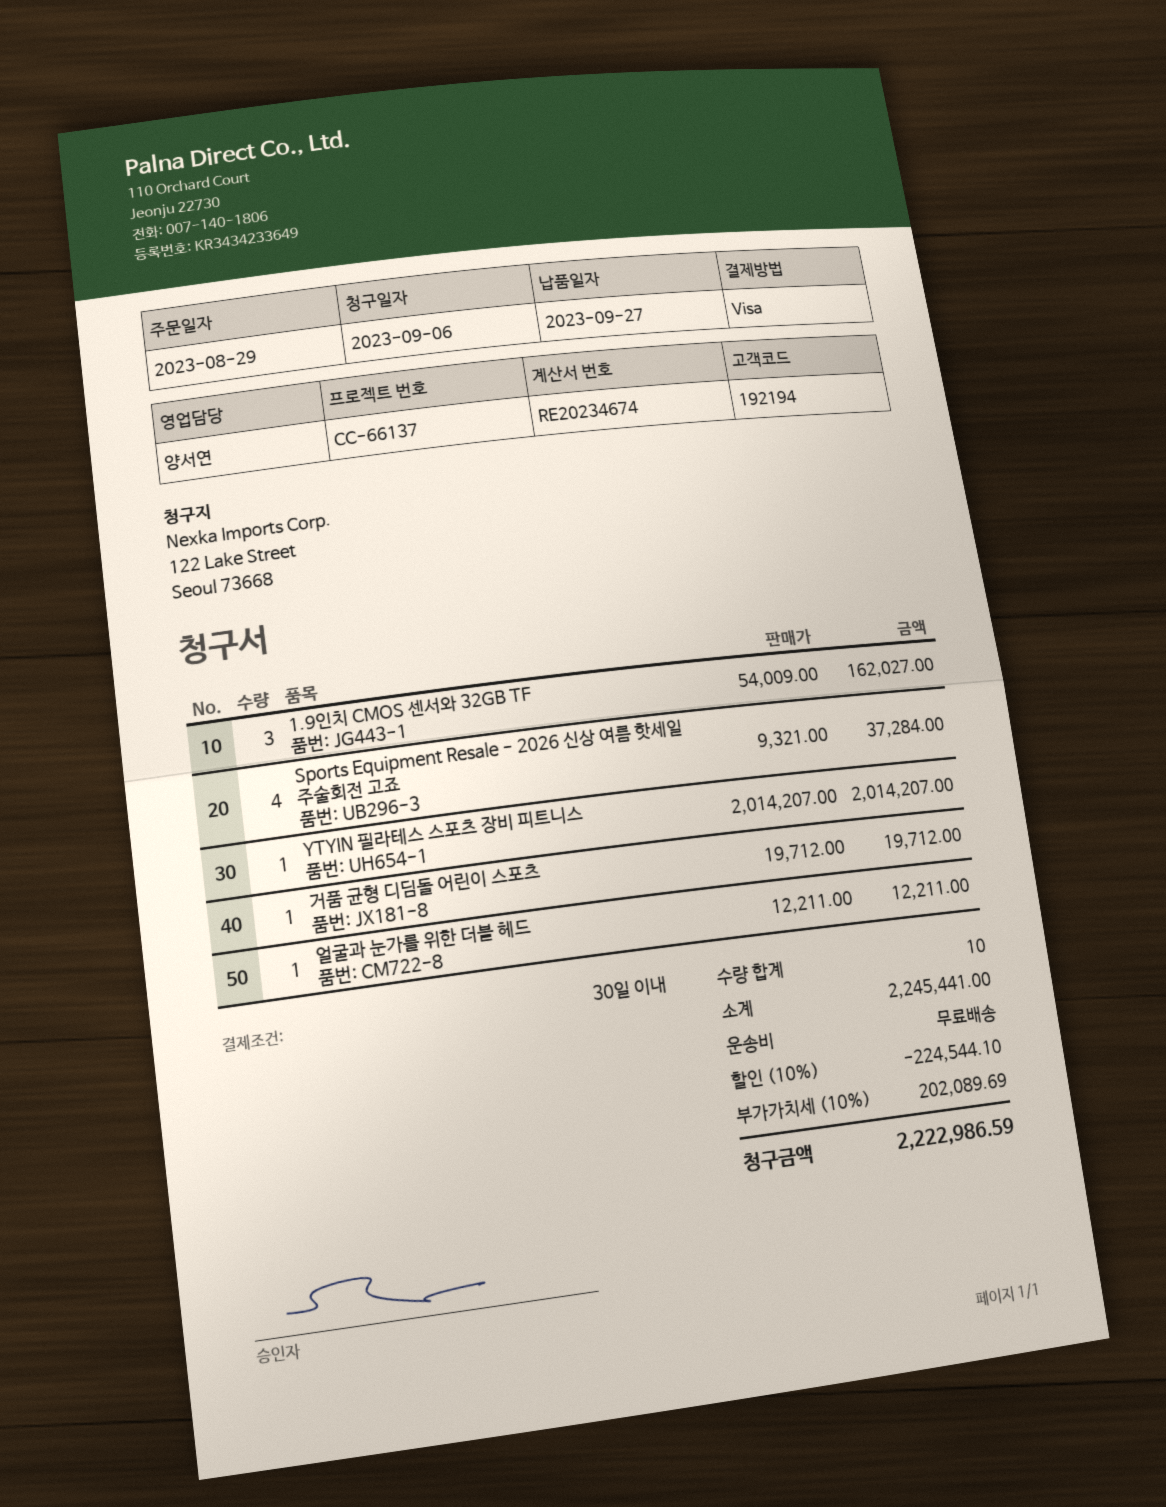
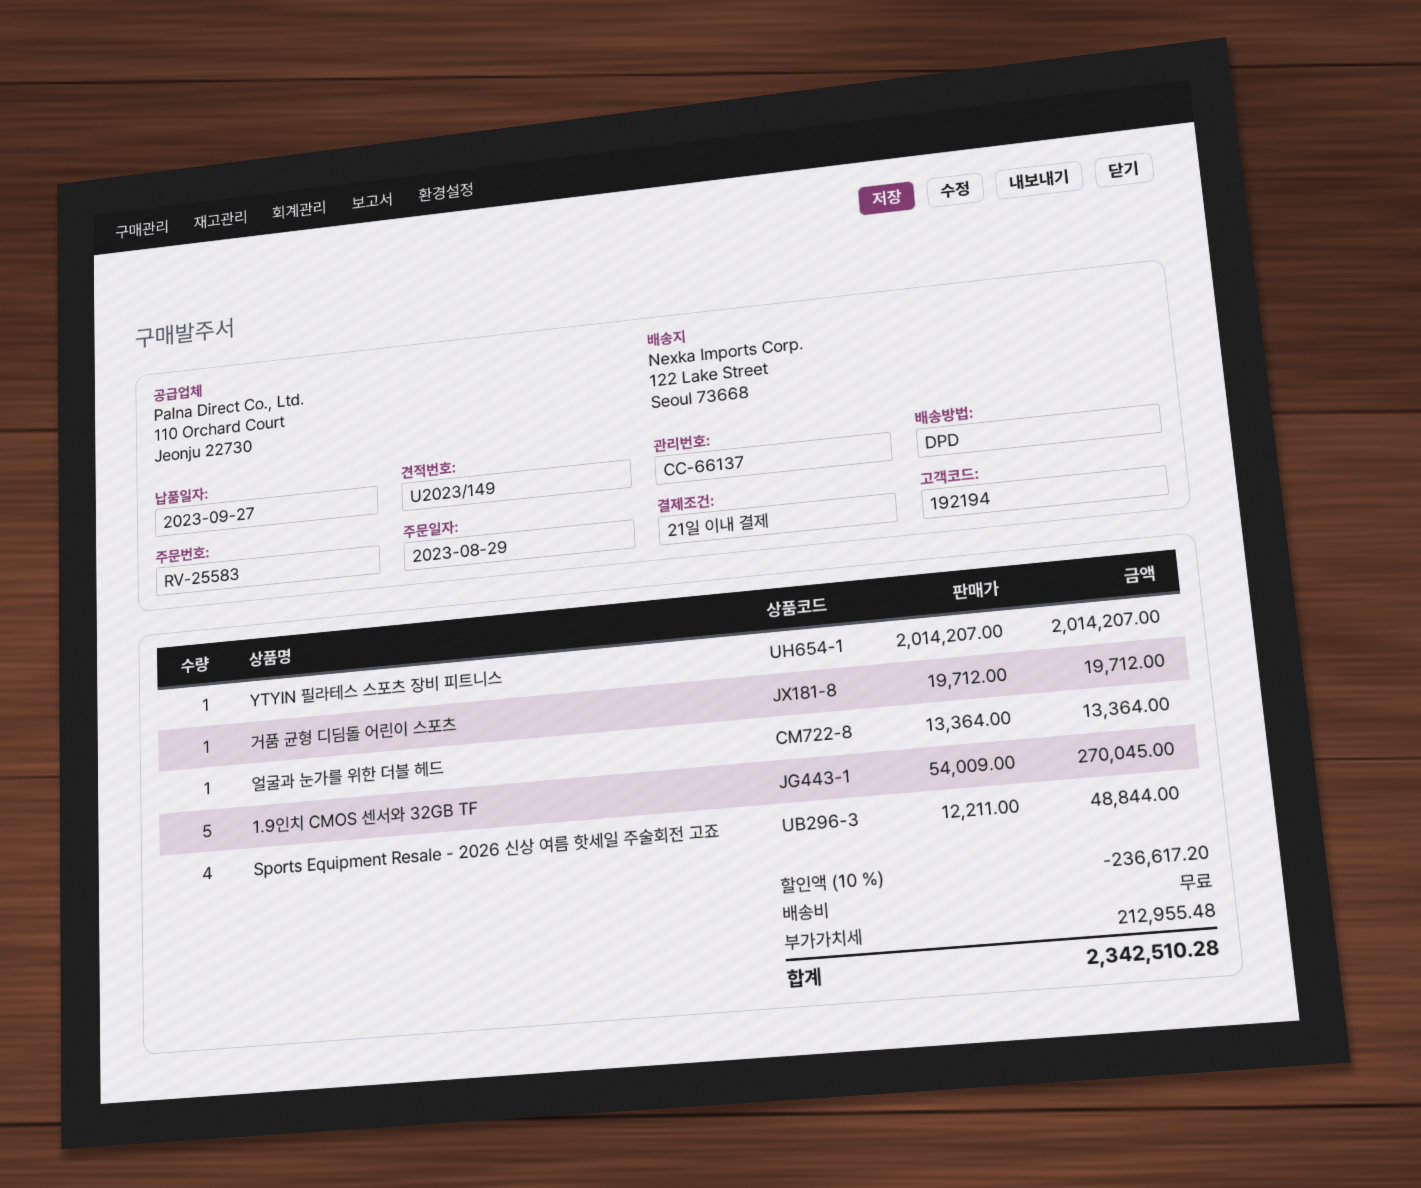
payment terms: 30 days -> 21 days
1.9인치 CMOS 센서와 32GB TF: 3 x 54009.00 = 162027.00 -> 5 x 54009.00 = 270045.00
Sports Equipment Resale - 2026 신상 여름 핫세일 주술회전 고죠: 4 x 9321.00 = 37284.00 -> 4 x 12211.00 = 48844.00
얼굴과 눈가를 위한 더블 헤드: 1 x 12211.00 = 12211.00 -> 1 x 13364.00 = 13364.00
discount: 10% = 224544.10 -> 10% = 236617.20
tax: 202089.69 -> 212955.48
total: 2222986.59 -> 2342510.28

